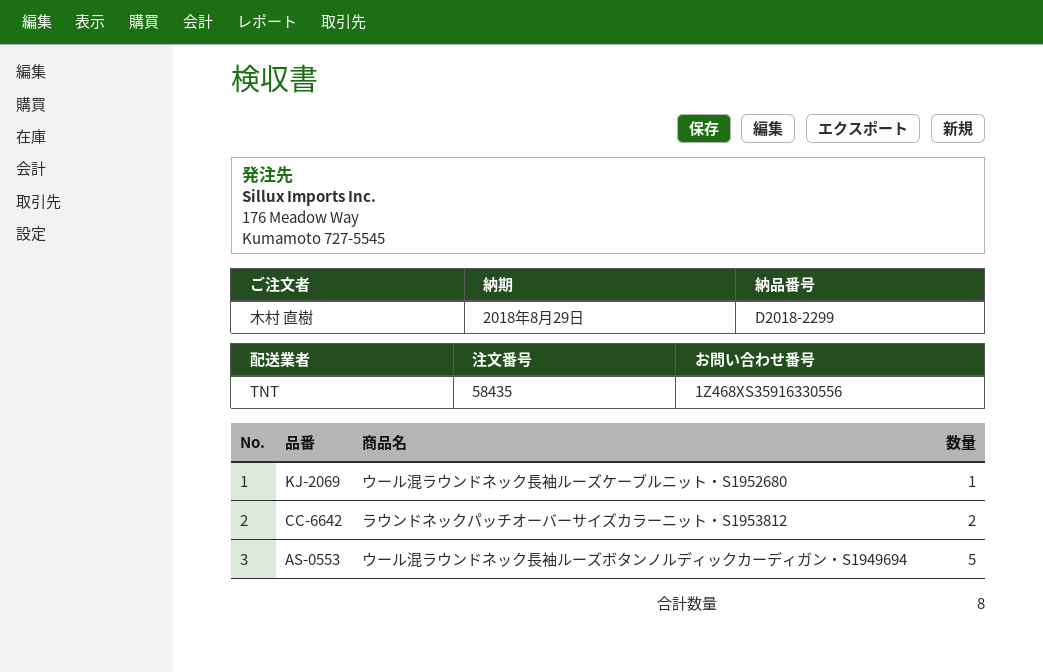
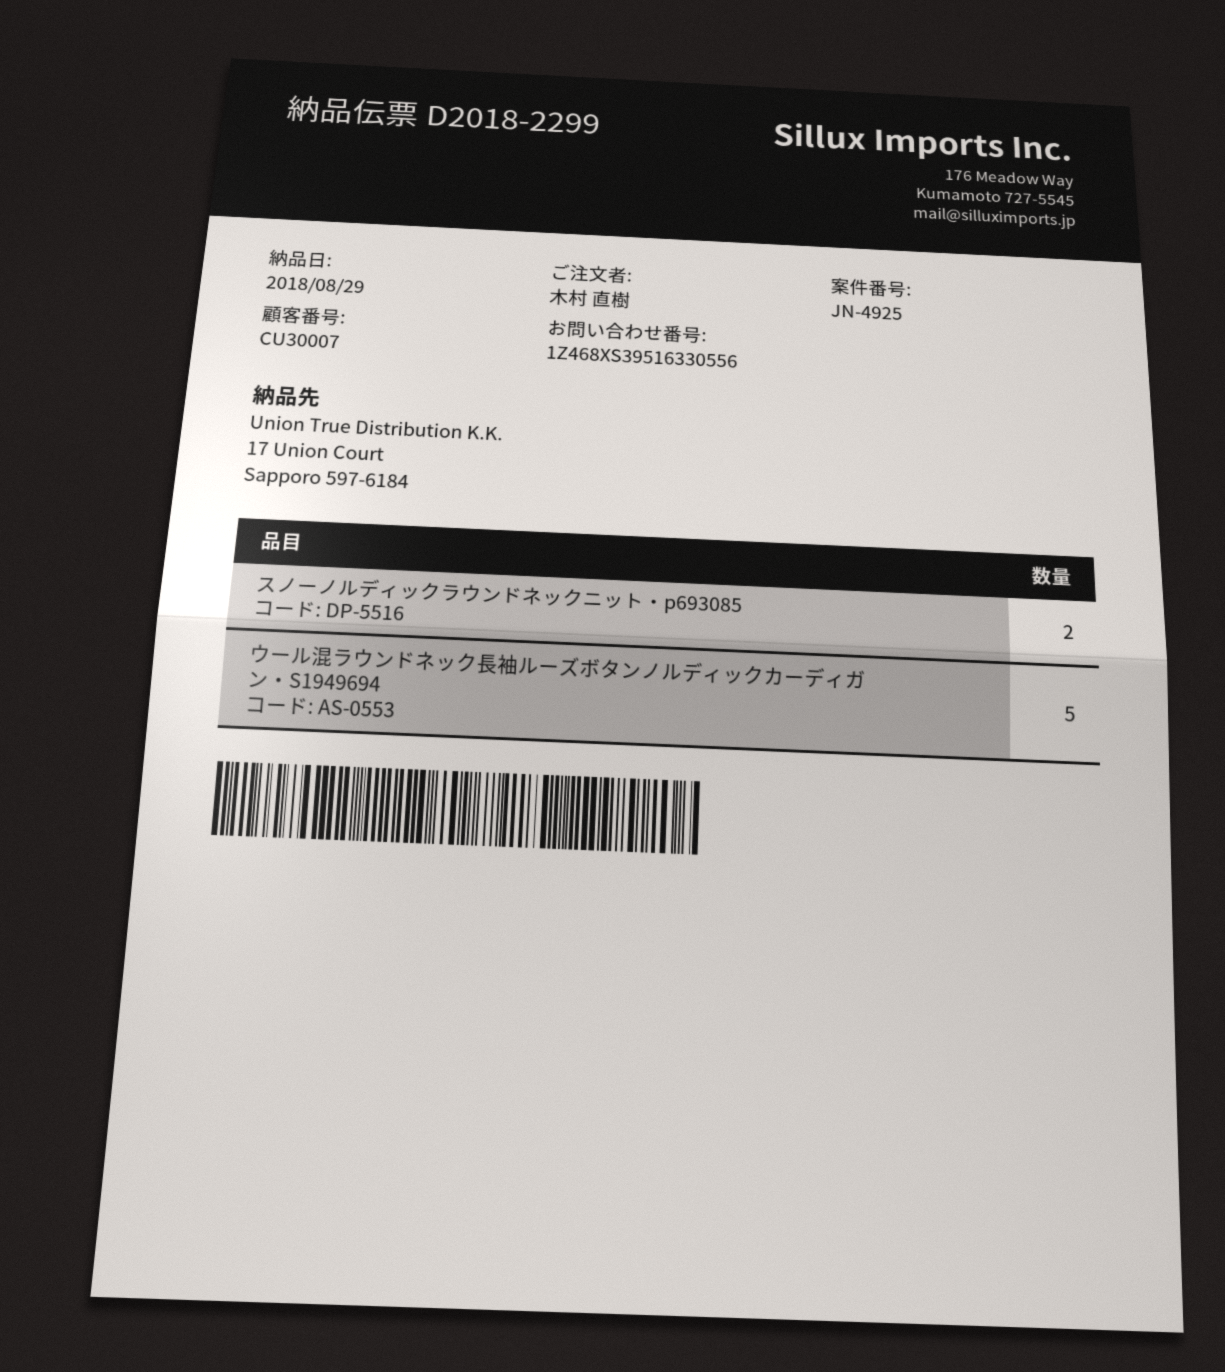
tracking number: 1Z468XS35916330556 -> 1Z468XS39516330556
ウール混ラウンドネック長袖ルーズケーブルニット・S1952680: 1 -> none
ラウンドネックパッチオーバーサイズカラーニット・S1953812: 2 -> none
スノーノルディックラウンドネックニット・p693085: none -> 2

